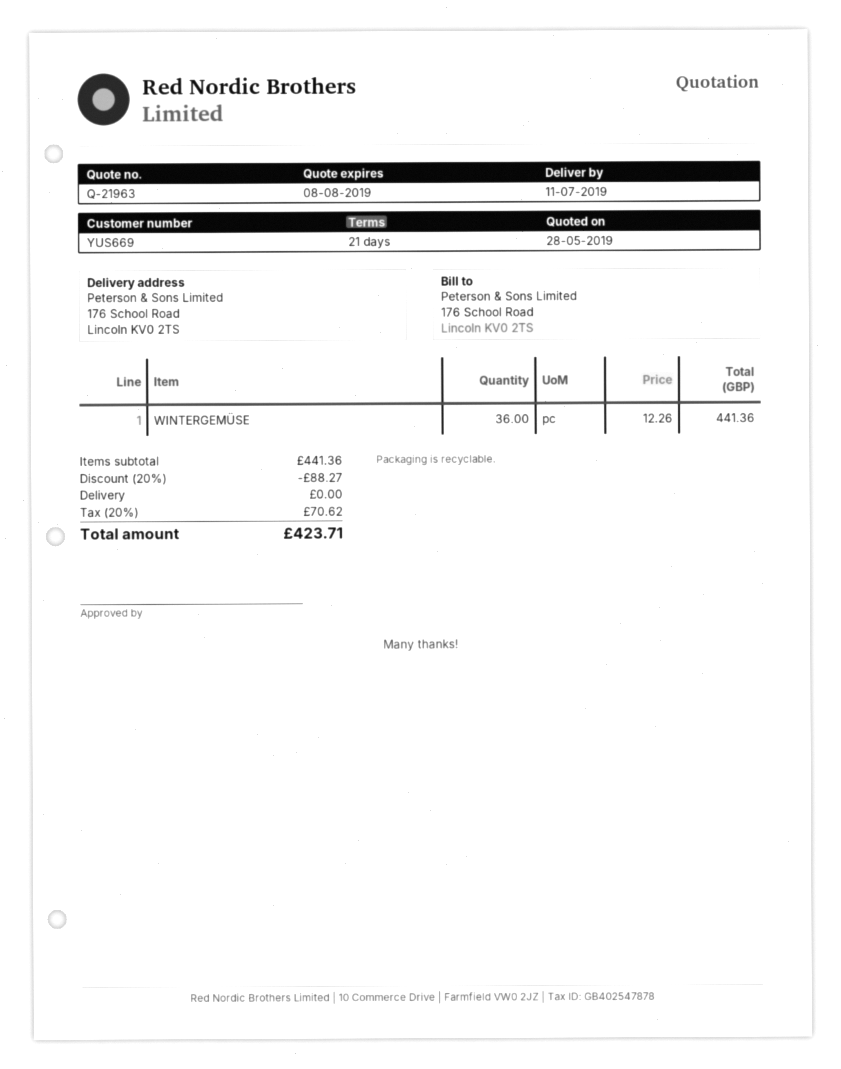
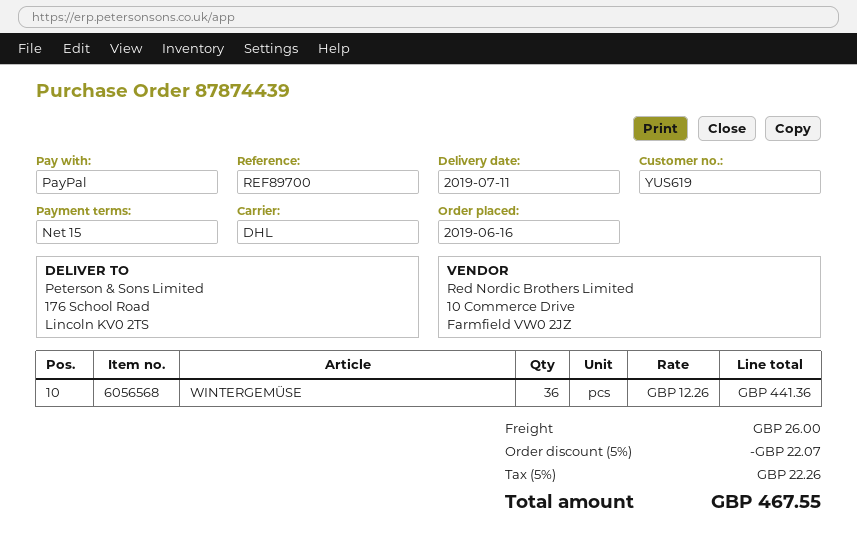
payment terms: 21 days -> 15 days
customer number: YUS669 -> YUS619
discount: 20% = 88.27 -> 5% = 22.07
shipping: 0.00 -> 26.00
tax: 20% = 70.62 -> 5% = 22.26
total: 423.71 -> 467.55

